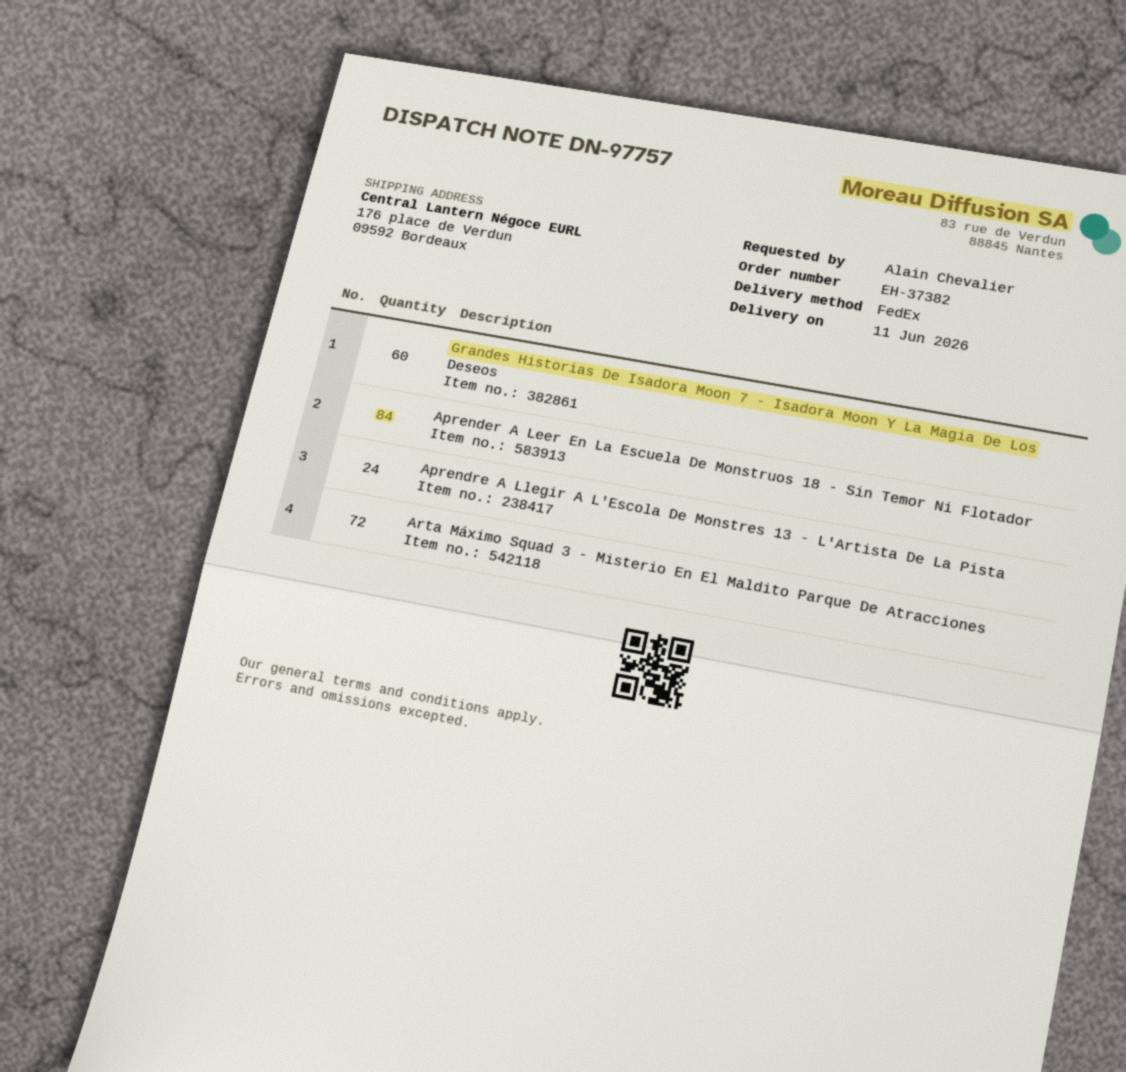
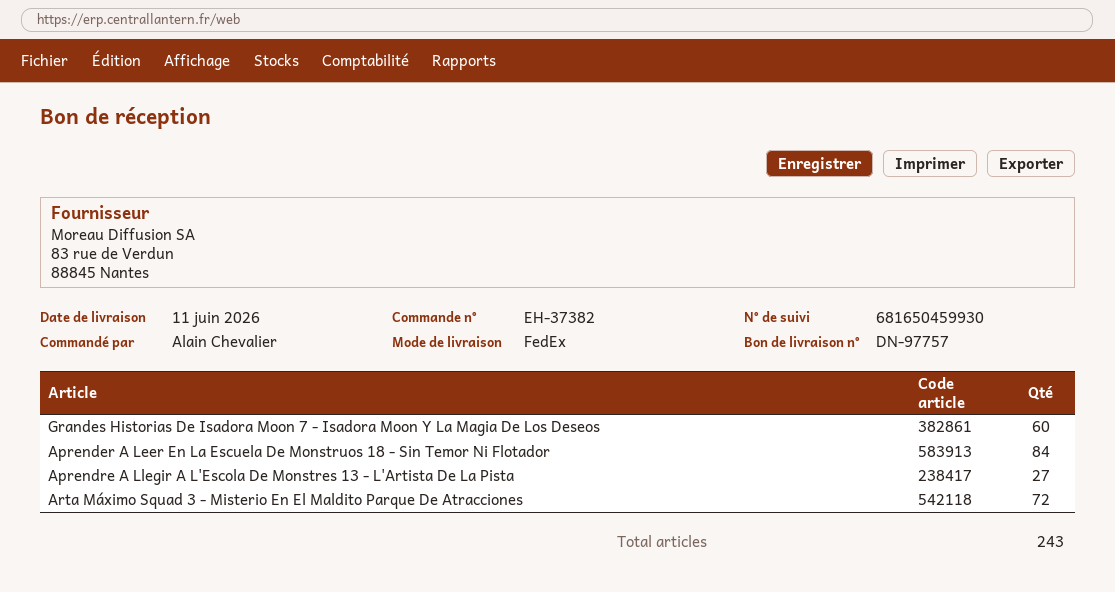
Aprendre A Llegir A L'Escola De Monstres 13 - L'Artista De La Pista: 24 -> 27

